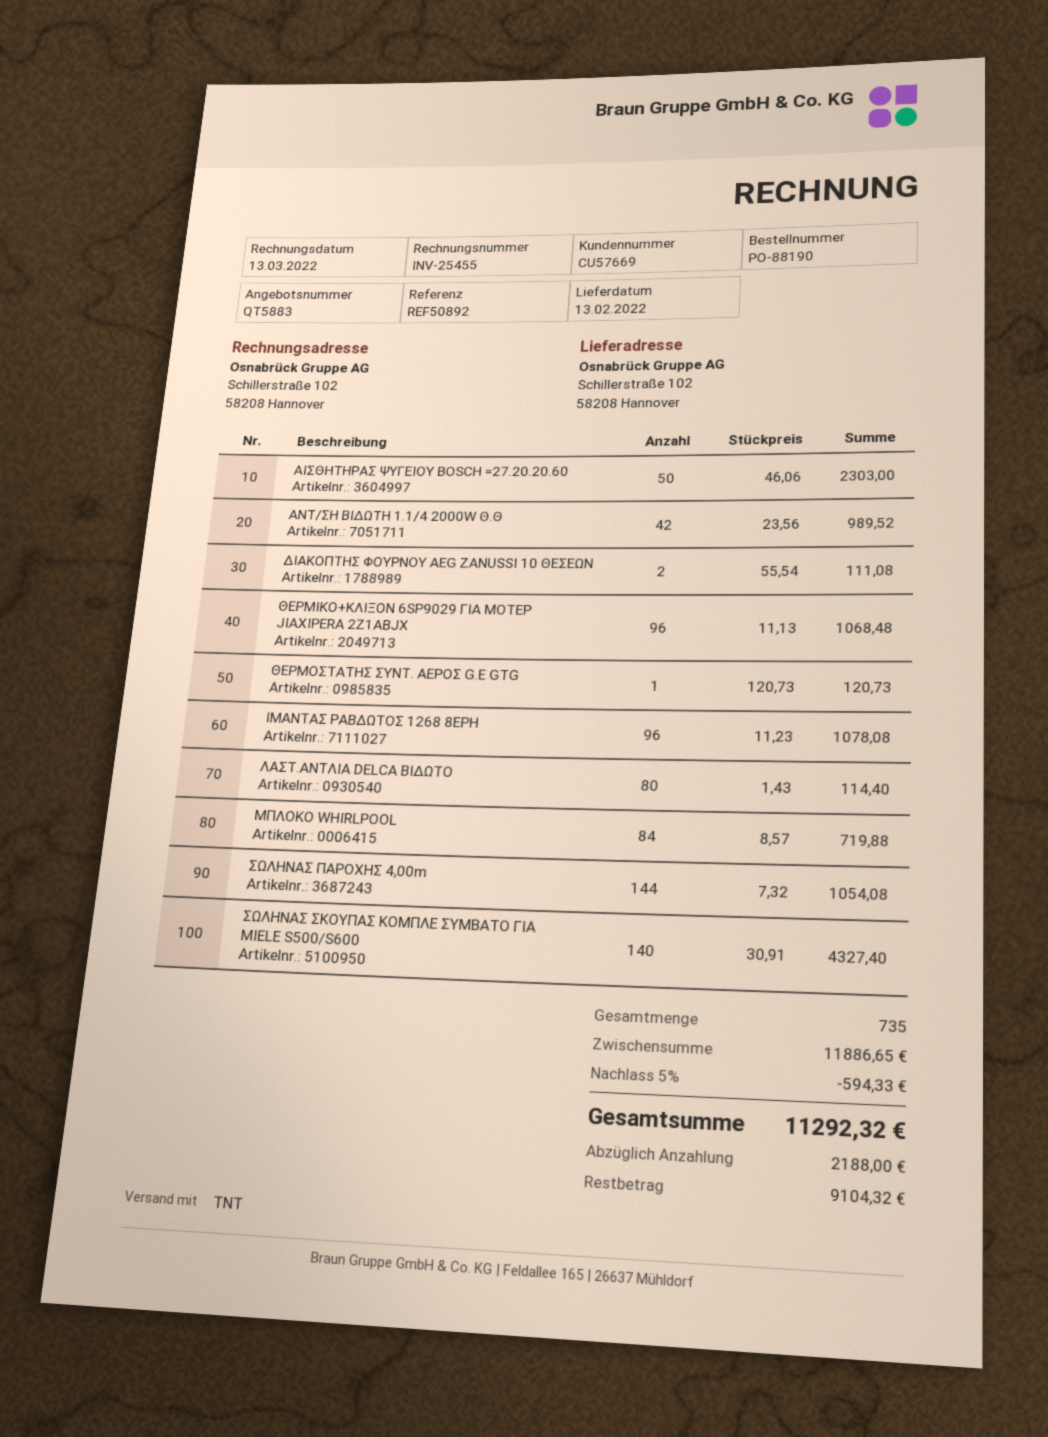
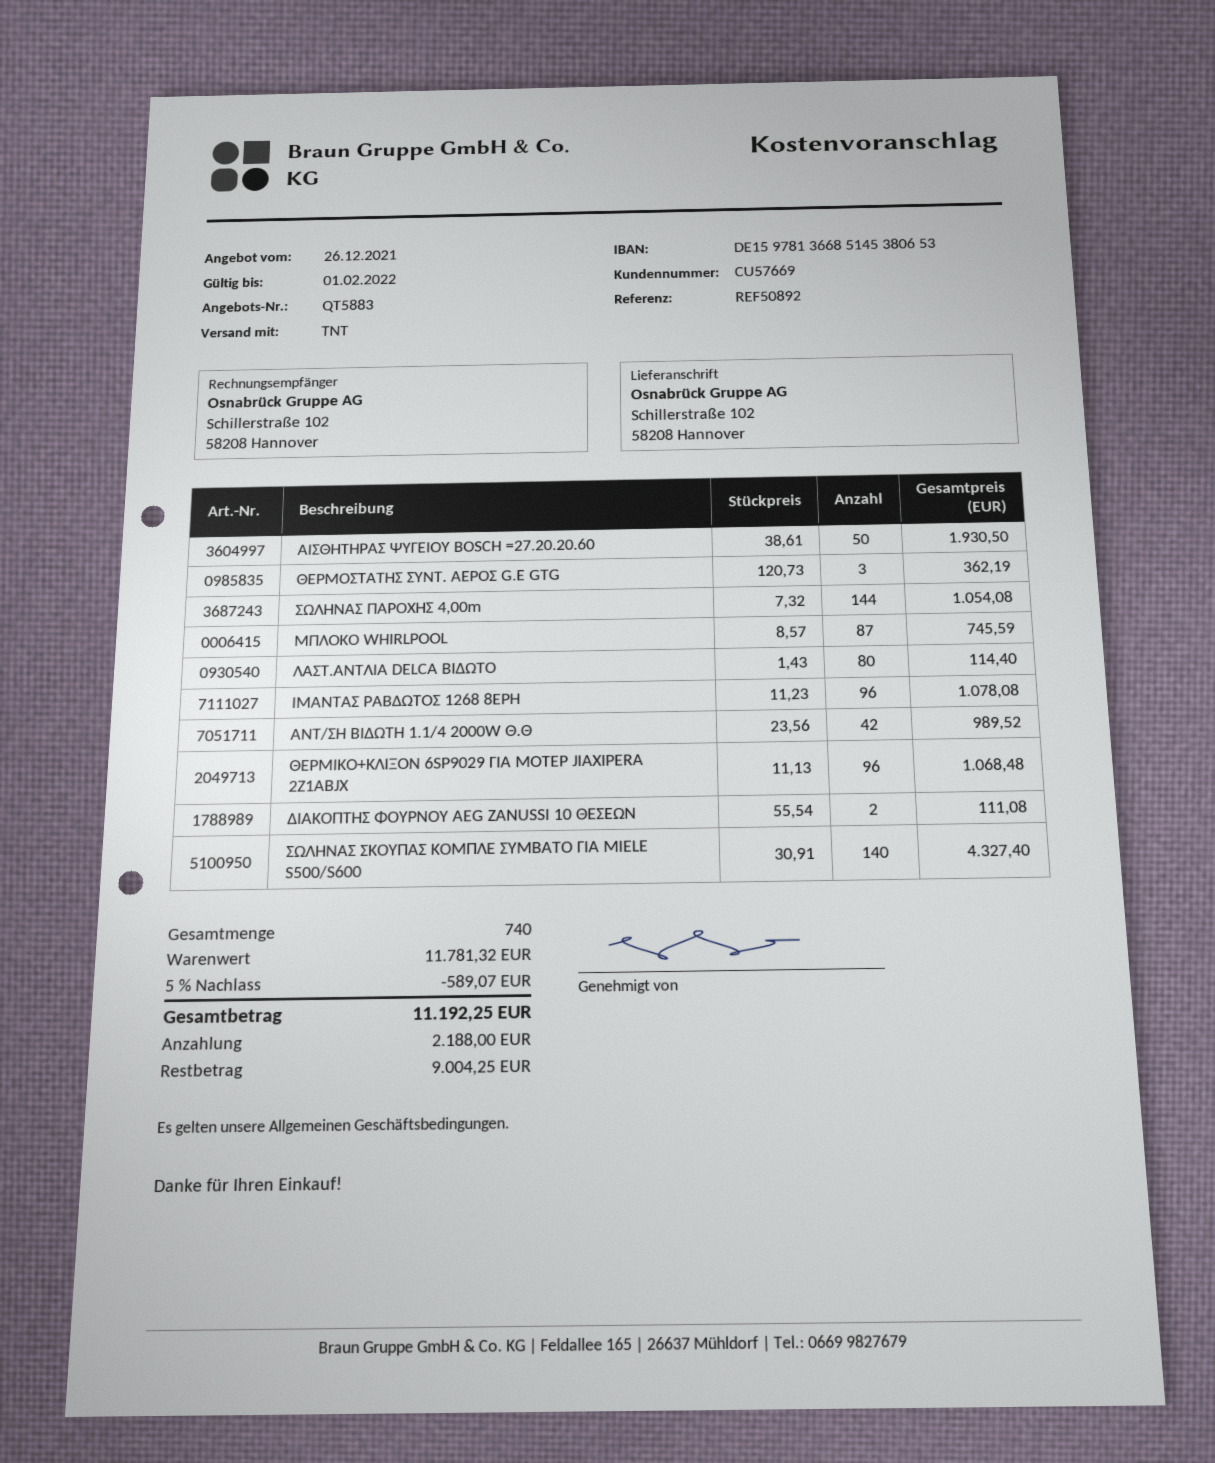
ΑΙΣΘΗΤΗΡΑΣ ΨΥΓΕΙΟΥ BOSCH =27.20.20.60: 50 x 46.06 = 2303.00 -> 50 x 38.61 = 1930.50
ΘΕΡΜΟΣΤΑΤΗΣ ΣΥΝΤ. ΑΕΡΟΣ G.E GTG: 1 x 120.73 = 120.73 -> 3 x 120.73 = 362.19
ΜΠΛΟΚΟ WHIRLPOOL: 84 x 8.57 = 719.88 -> 87 x 8.57 = 745.59
total quantity: 735 -> 740
subtotal: 11886.65 -> 11781.32
discount: 5% = 594.33 -> 5% = 589.07
total: 11292.32 -> 11192.25
balance: 9104.32 -> 9004.25

